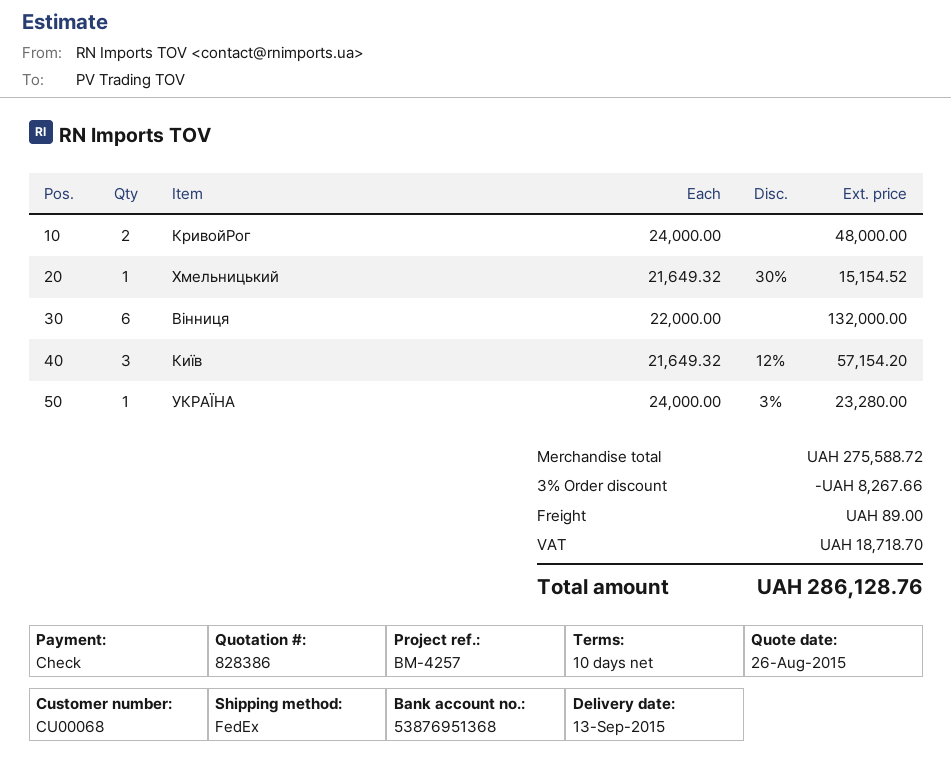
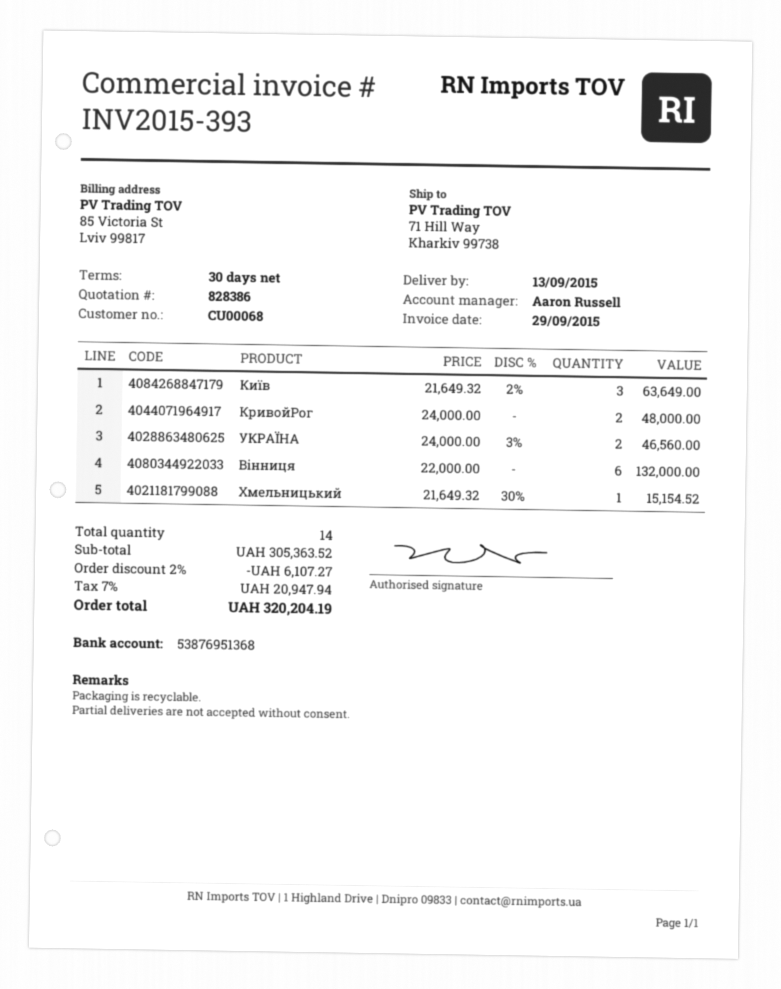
payment terms: 10 days -> 30 days
Київ: 3 x 21649.32 - 12% = 57154.20 -> 3 x 21649.32 - 2% = 63649.00
УКРАЇНА: 1 x 24000.00 - 3% = 23280.00 -> 2 x 24000.00 - 3% = 46560.00
subtotal: 275588.72 -> 305363.52
discount: 3% = 8267.66 -> 2% = 6107.27
shipping: 89.00 -> none
tax: 18718.70 -> 20947.94
total: 286128.76 -> 320204.19

